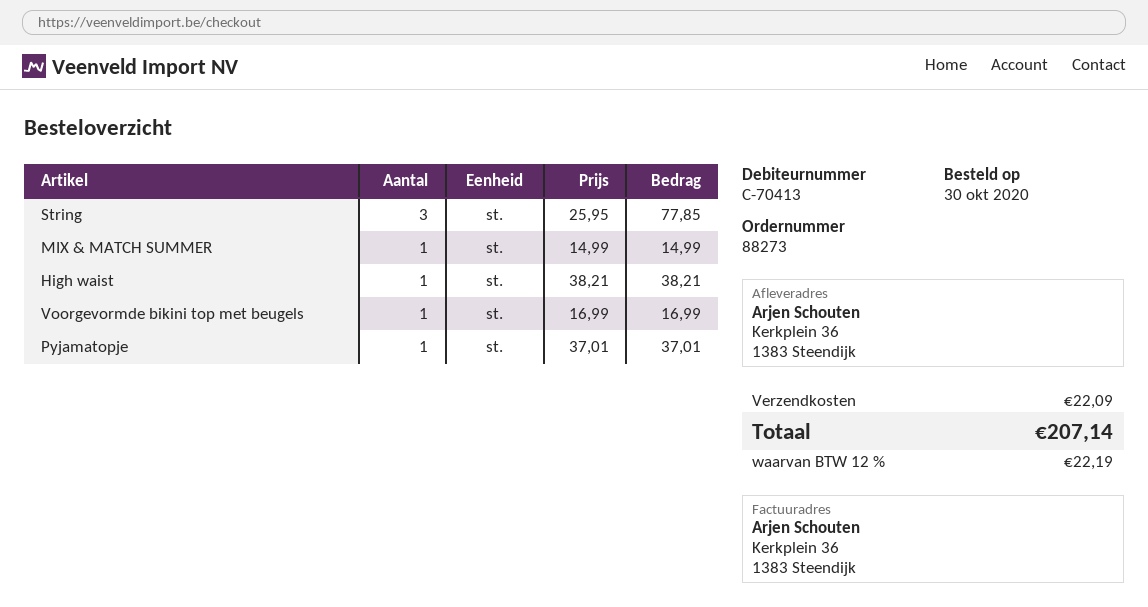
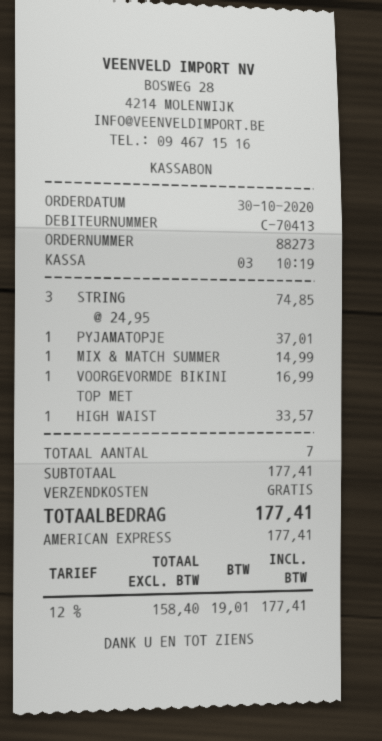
String: 3 x 25.95 = 77.85 -> 3 x 24.95 = 74.85
High waist: 1 x 38.21 = 38.21 -> 1 x 33.57 = 33.57
shipping: 22.09 -> 0.00
tax: 12% = 22.19 -> 12% = 19.01
total: 207.14 -> 177.41

